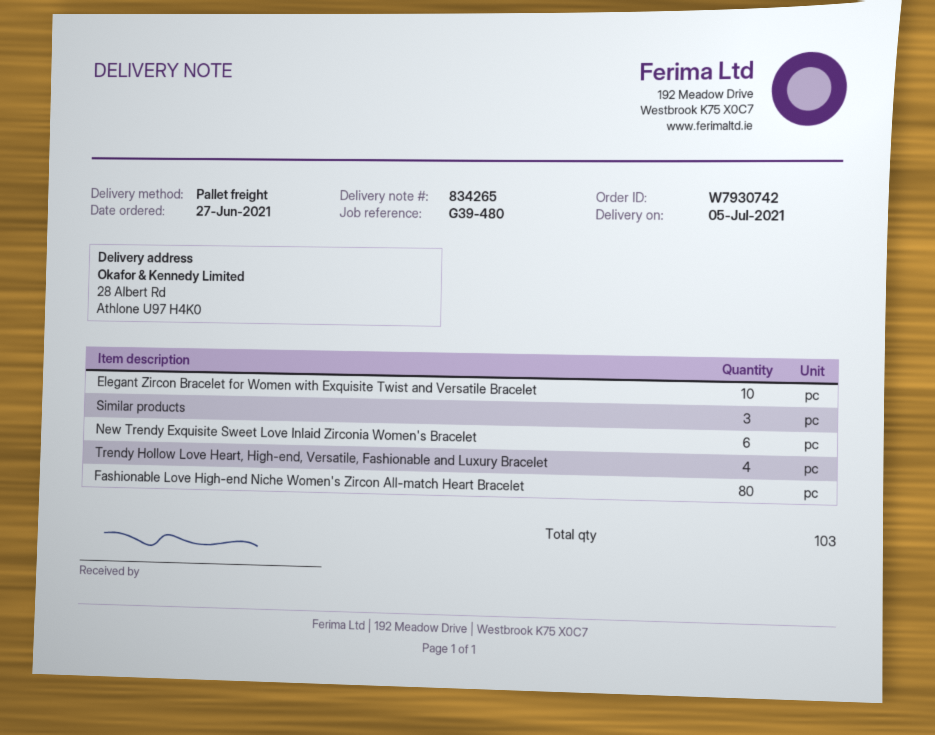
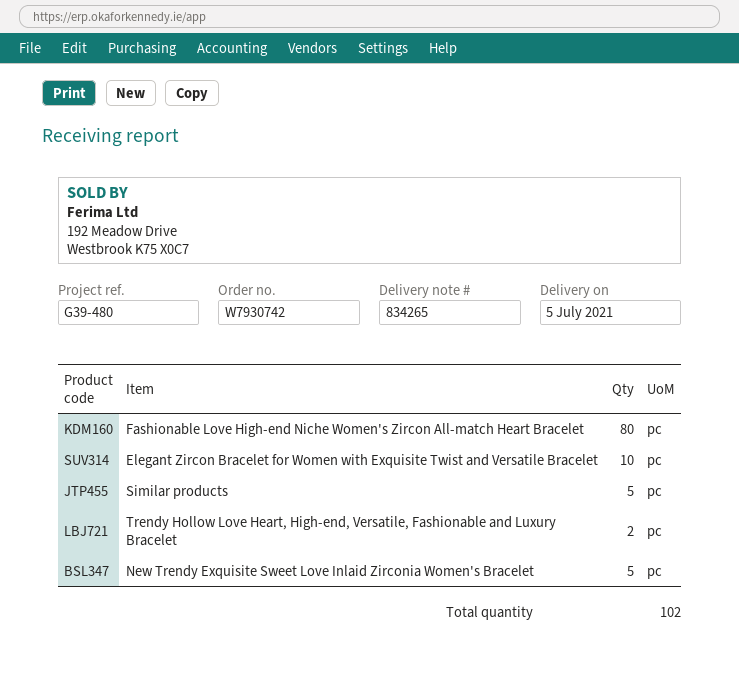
Similar products: 3 -> 5
New Trendy Exquisite Sweet Love Inlaid Zirconia Women's Bracelet: 6 -> 5
Trendy Hollow Love Heart, High-end, Versatile, Fashionable and Luxury Bracelet: 4 -> 2
total quantity: 103 -> 102

